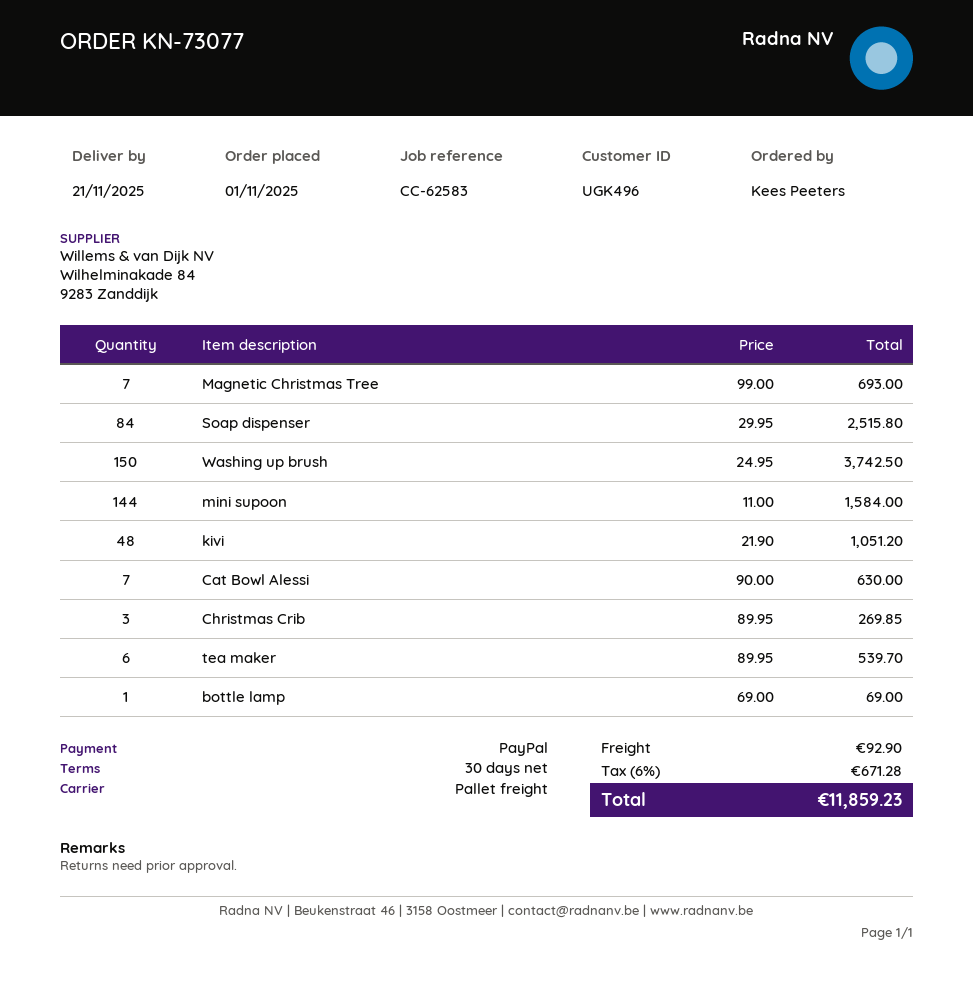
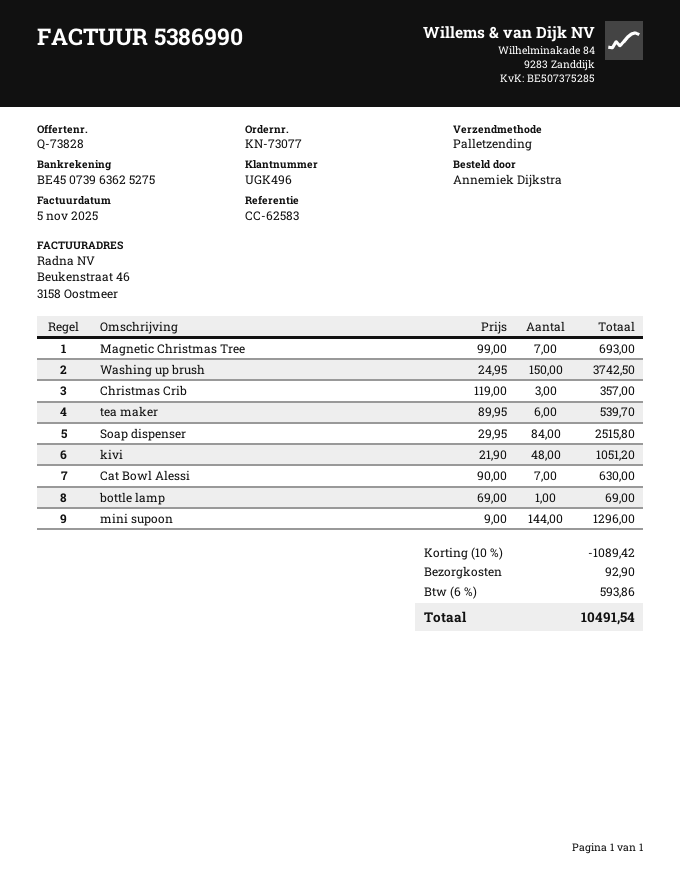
ordered by: Kees Peeters -> Annemiek Dijkstra
mini supoon: 144 x 11.00 = 1584.00 -> 144 x 9.00 = 1296.00
Christmas Crib: 3 x 89.95 = 269.85 -> 3 x 119.00 = 357.00
discount: none -> 10% = 1089.42
tax: 6% = 671.28 -> 6% = 593.86
total: 11859.23 -> 10491.54

